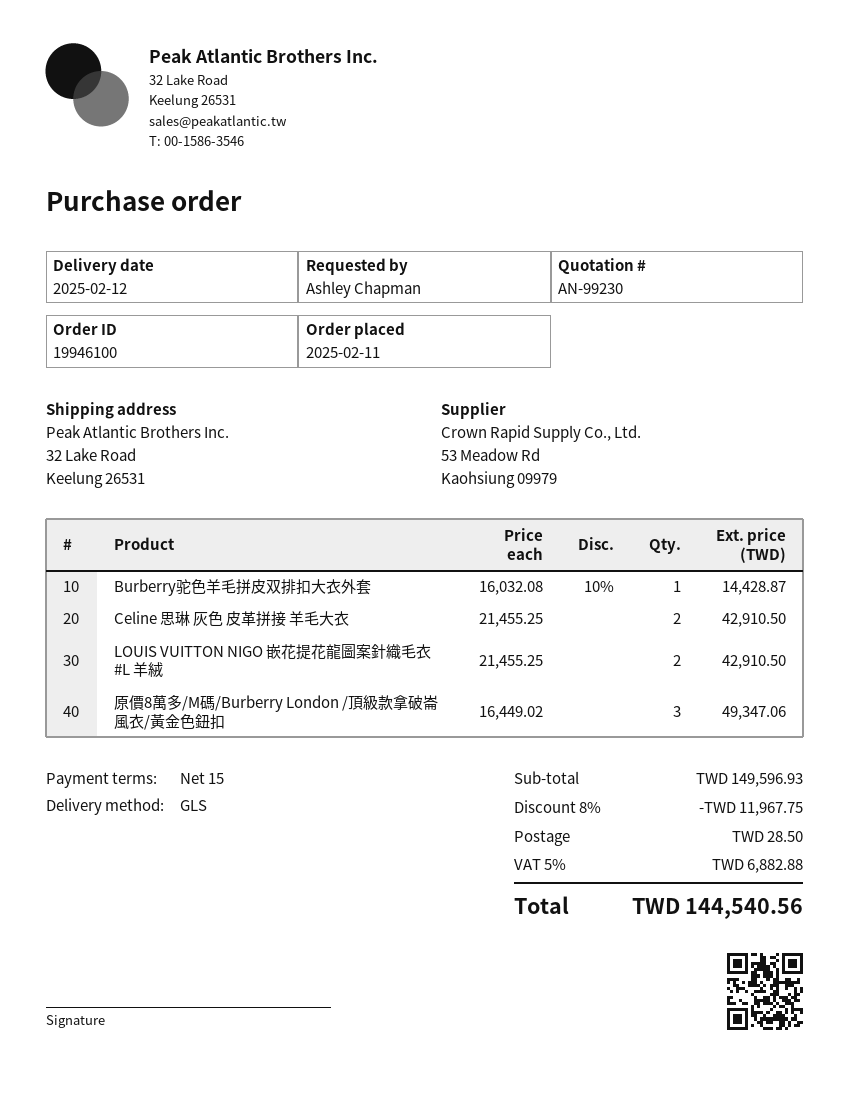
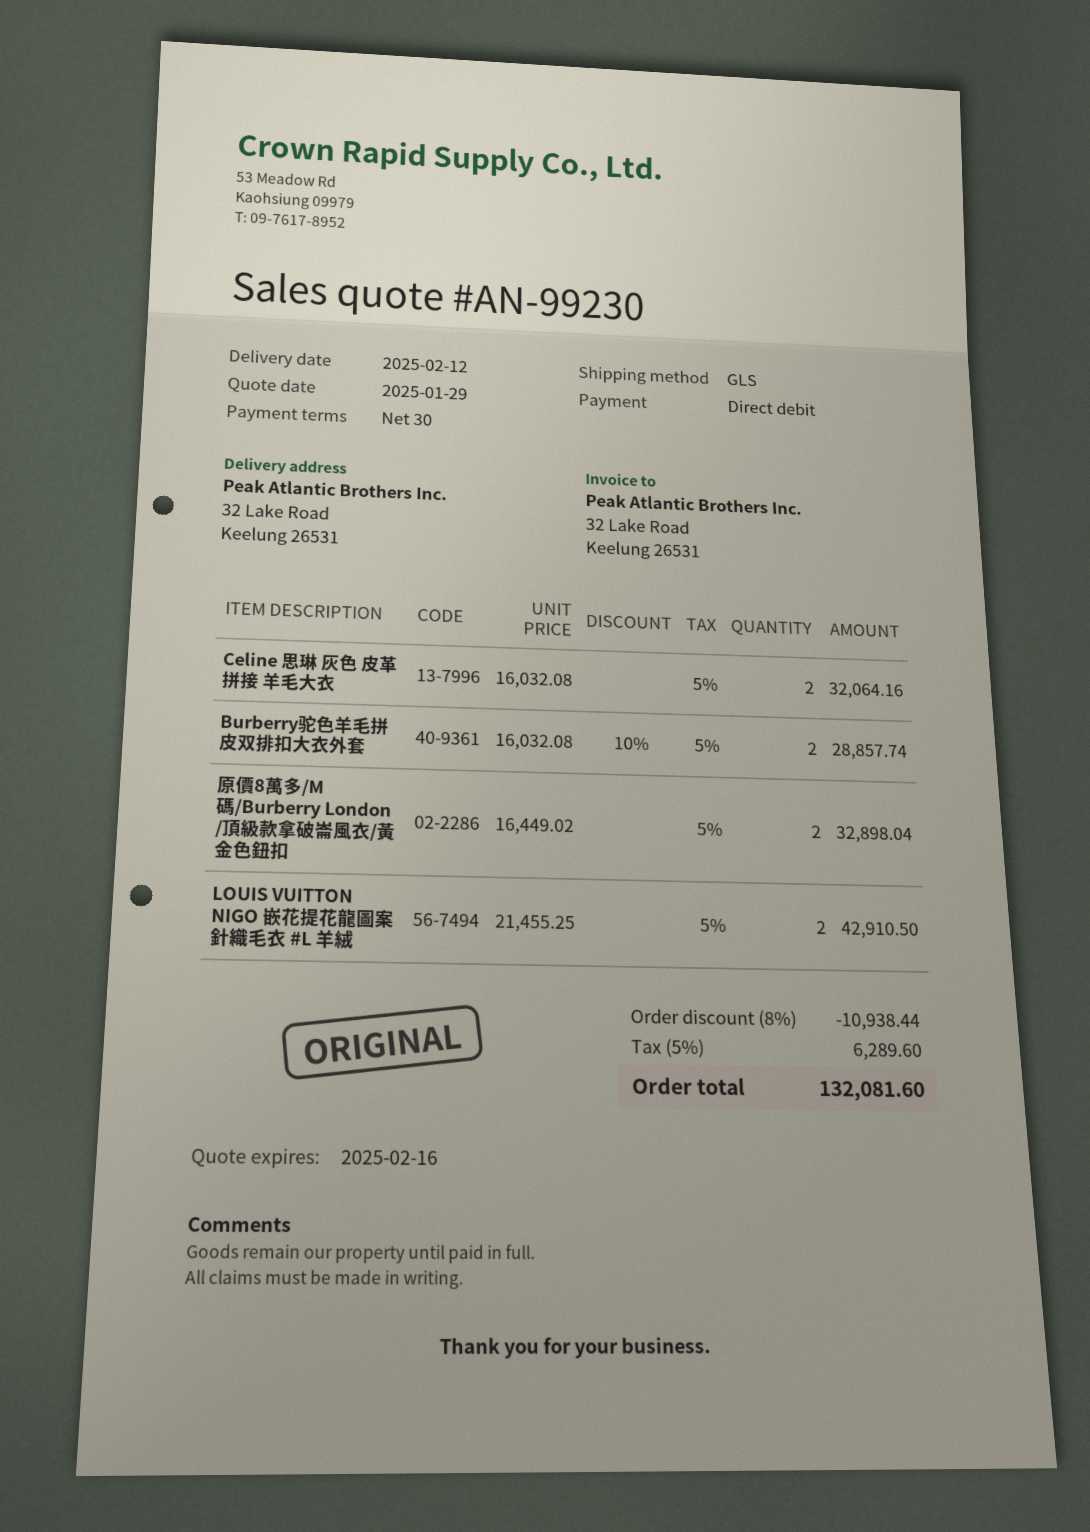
payment terms: 15 days -> 30 days
Burberry驼色羊毛拼皮双排扣大衣外套: 1 x 16032.08 - 10% = 14428.87 -> 2 x 16032.08 - 10% = 28857.74
Celine 思琳 灰色 皮革拼接 羊毛大衣: 2 x 21455.25 = 42910.50 -> 2 x 16032.08 = 32064.16
原價8萬多/M碼/Burberry London /頂級款拿破崙風衣/黃金色鈕扣: 3 x 16449.02 = 49347.06 -> 2 x 16449.02 = 32898.04
discount: 8% = 11967.75 -> 8% = 10938.44
shipping: 28.50 -> none
tax: 5% = 6882.88 -> 5% = 6289.60
total: 144540.56 -> 132081.60

